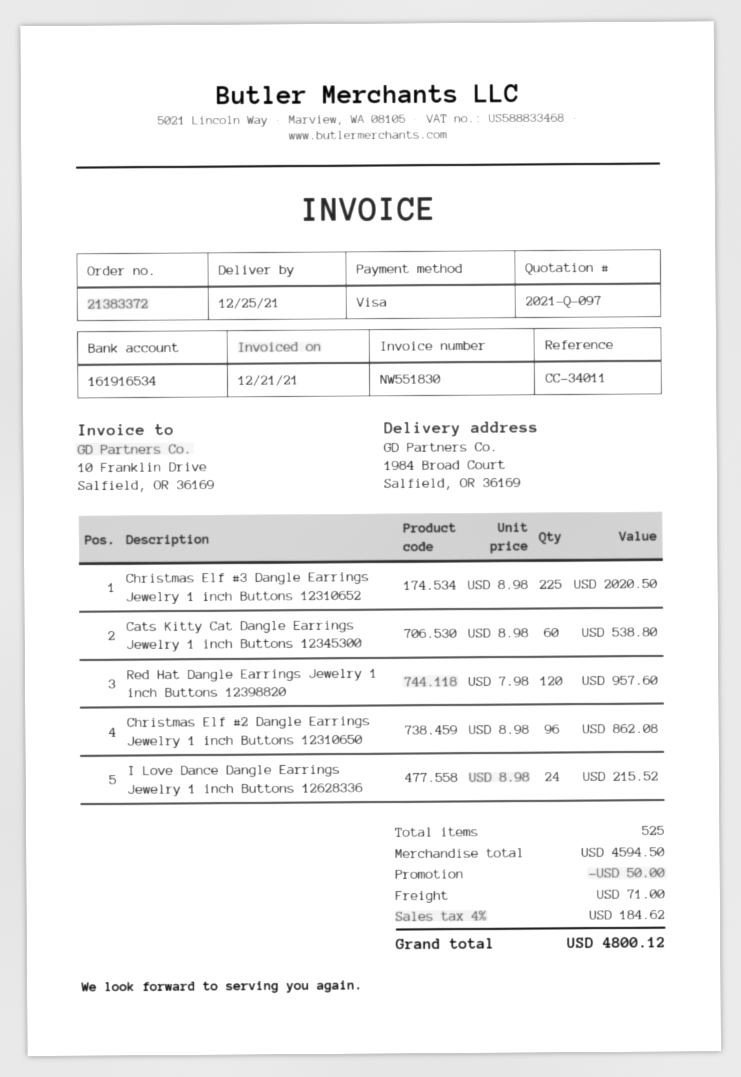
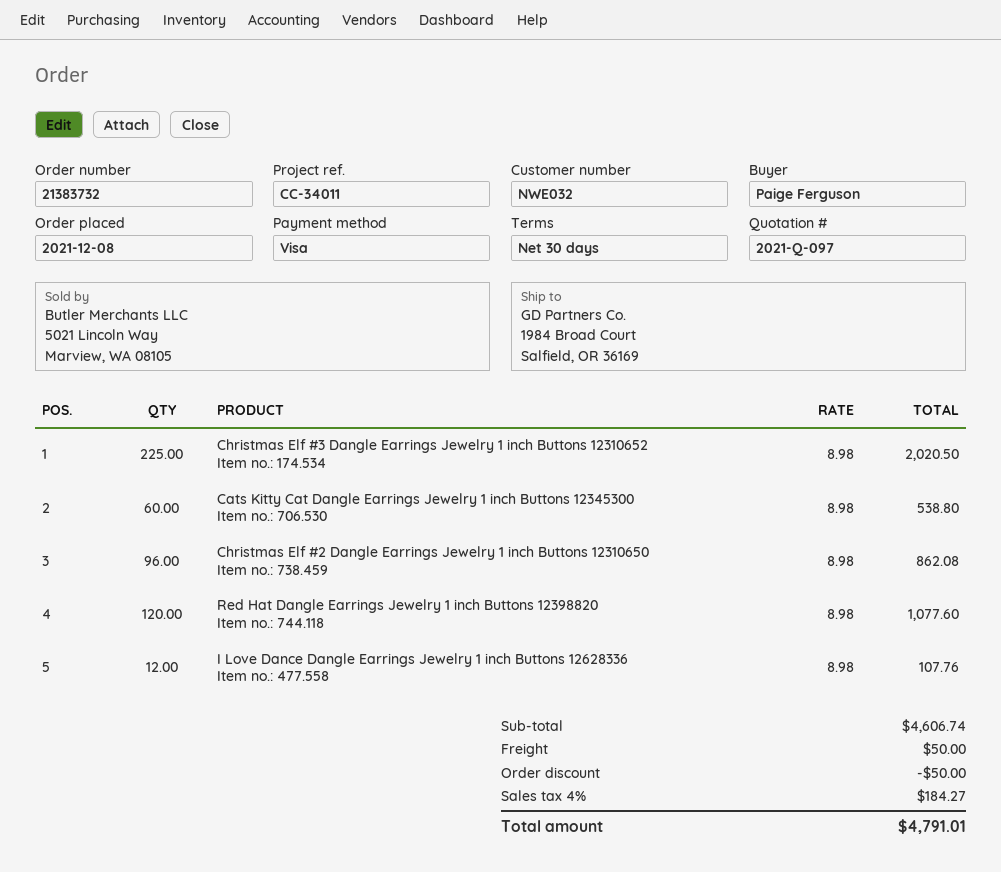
order number: 21383372 -> 21383732
Red Hat Dangle Earrings Jewelry 1 inch Buttons 12398820: 120 x 7.98 = 957.60 -> 120 x 8.98 = 1077.60
I Love Dance Dangle Earrings Jewelry 1 inch Buttons 12628336: 24 x 8.98 = 215.52 -> 12 x 8.98 = 107.76
subtotal: 4594.50 -> 4606.74
shipping: 71.00 -> 50.00
tax: 4% = 184.62 -> 4% = 184.27
total: 4800.12 -> 4791.01

